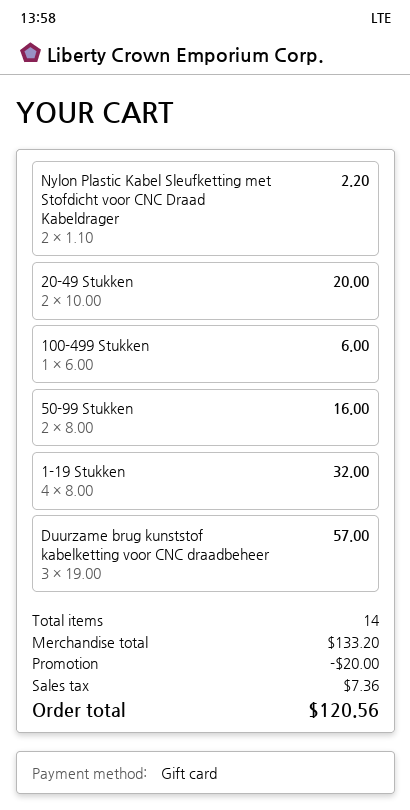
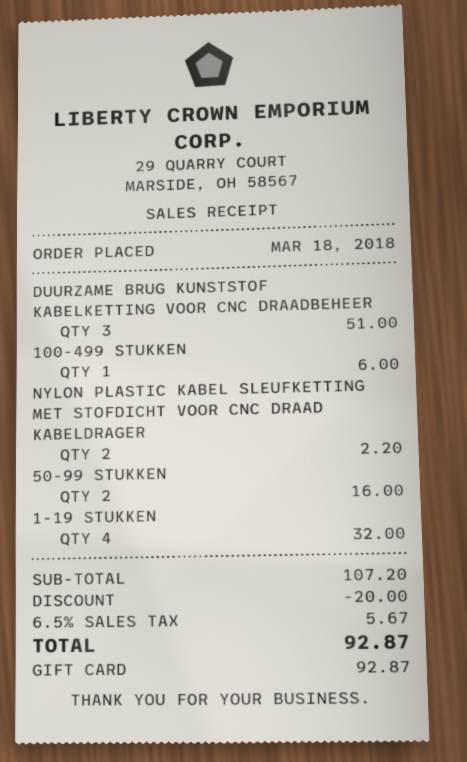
20-49 Stukken: 2 for 20.00 -> none
Duurzame brug kunststof kabelketting voor CNC draadbeheer: 3 for 57.00 -> 3 for 51.00
subtotal: 133.20 -> 107.20
tax: 7.36 -> 5.67
total: 120.56 -> 92.87

